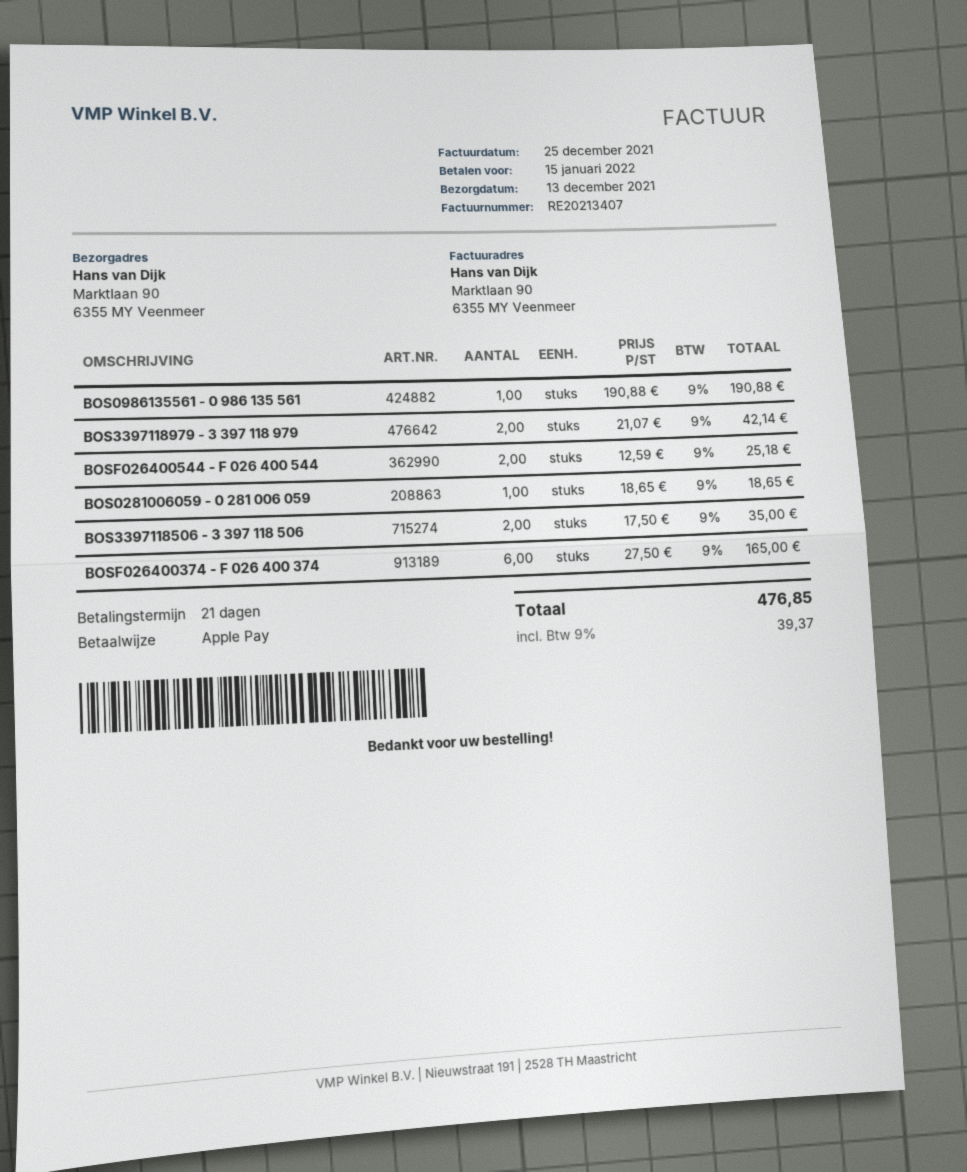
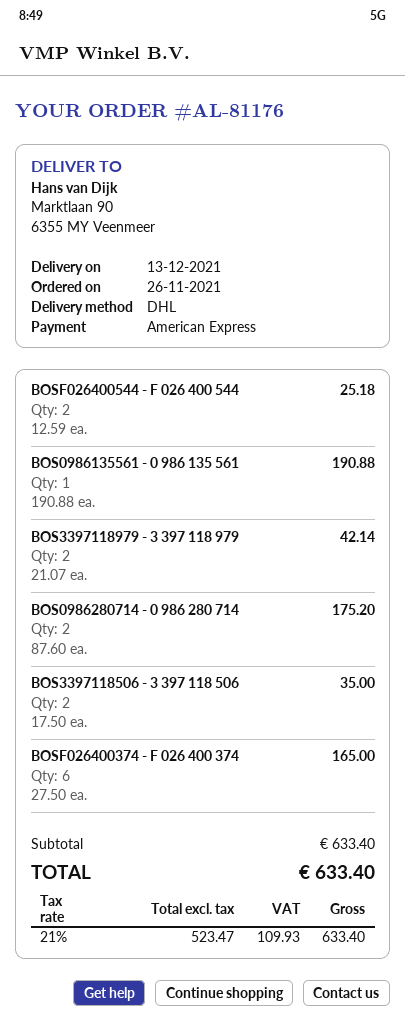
payment method: Apple Pay -> American Express
BOS0281006059 - 0 281 006 059: 1 x 18.65 = 18.65 -> none
BOS0986280714 - 0 986 280 714: none -> 2 x 87.60 = 175.20
tax: 9% = 39.37 -> 21% = 109.93
total: 476.85 -> 633.40

